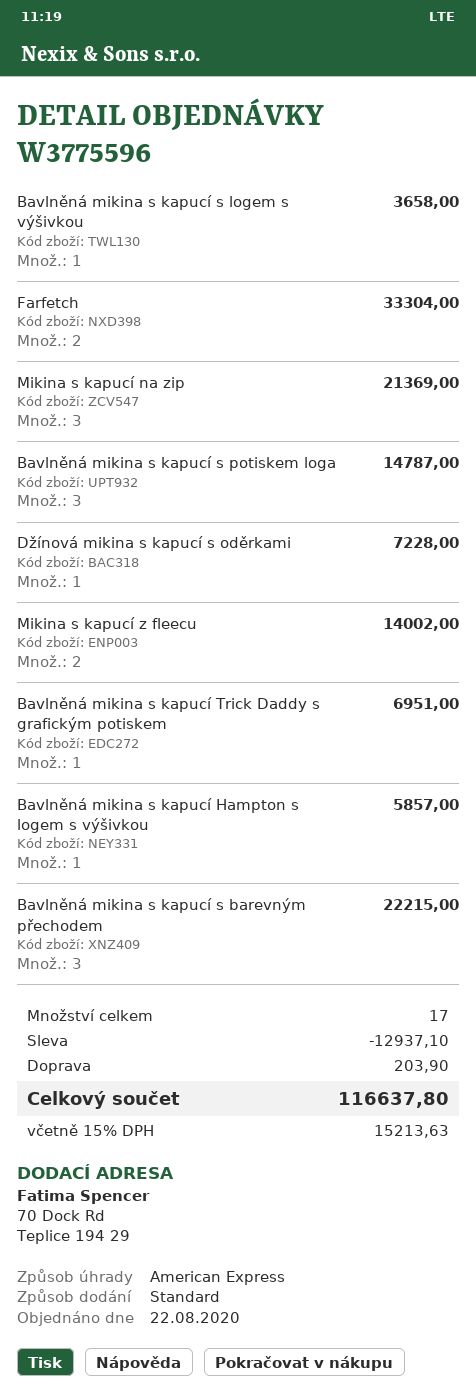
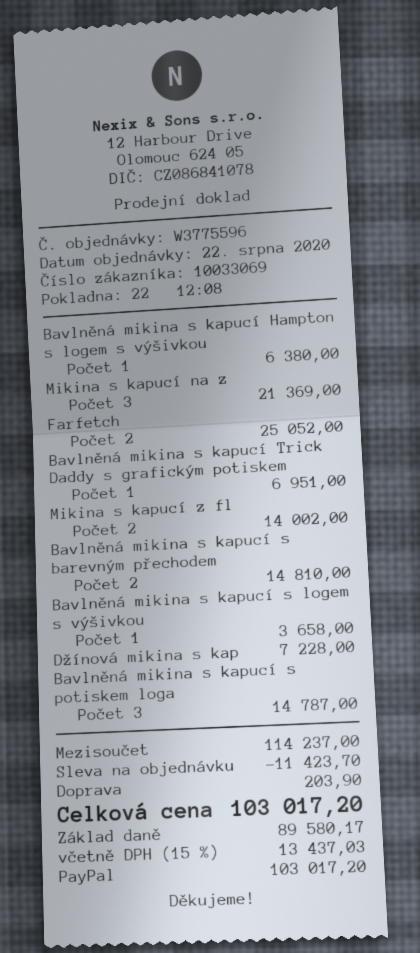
payment method: American Express -> PayPal
Farfetch: 2 for 33304.00 -> 2 for 25052.00
Bavlněná mikina s kapucí Hampton s logem s výšivkou: 1 for 5857.00 -> 1 for 6380.00
Bavlněná mikina s kapucí s barevným přechodem: 3 for 22215.00 -> 2 for 14810.00
discount: 12937.10 -> 11423.70
tax: 15% = 15213.63 -> 15% = 13437.03
total: 116637.80 -> 103017.20

